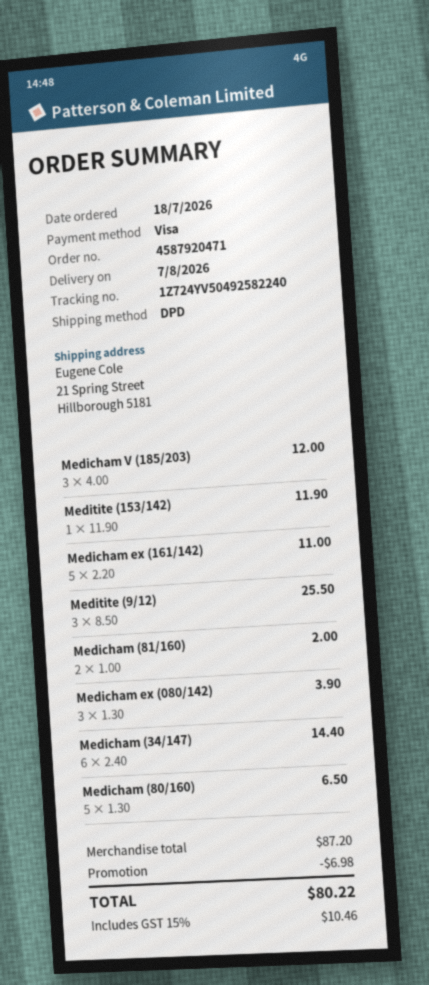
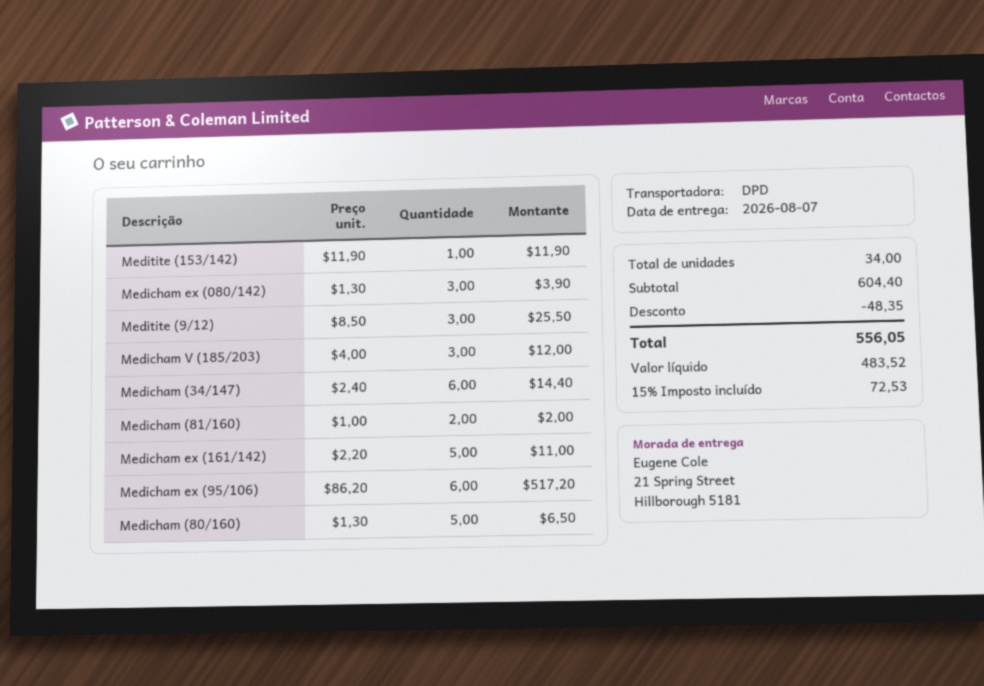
Medicham ex (95/106): none -> 6 x 86.20 = 517.20
subtotal: 87.20 -> 604.40
discount: 6.98 -> 48.35
tax: 15% = 10.46 -> 15% = 72.53
total: 80.22 -> 556.05

